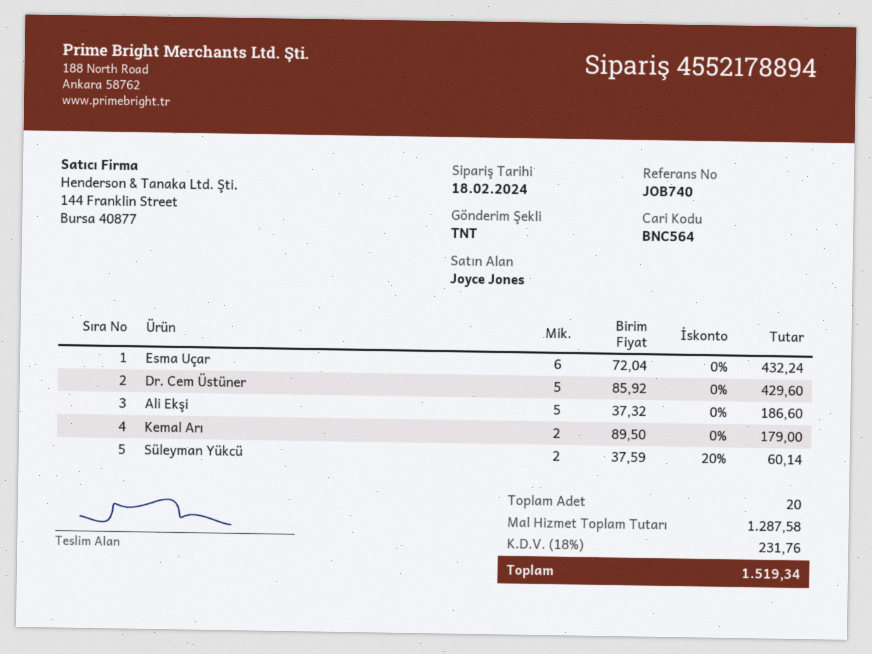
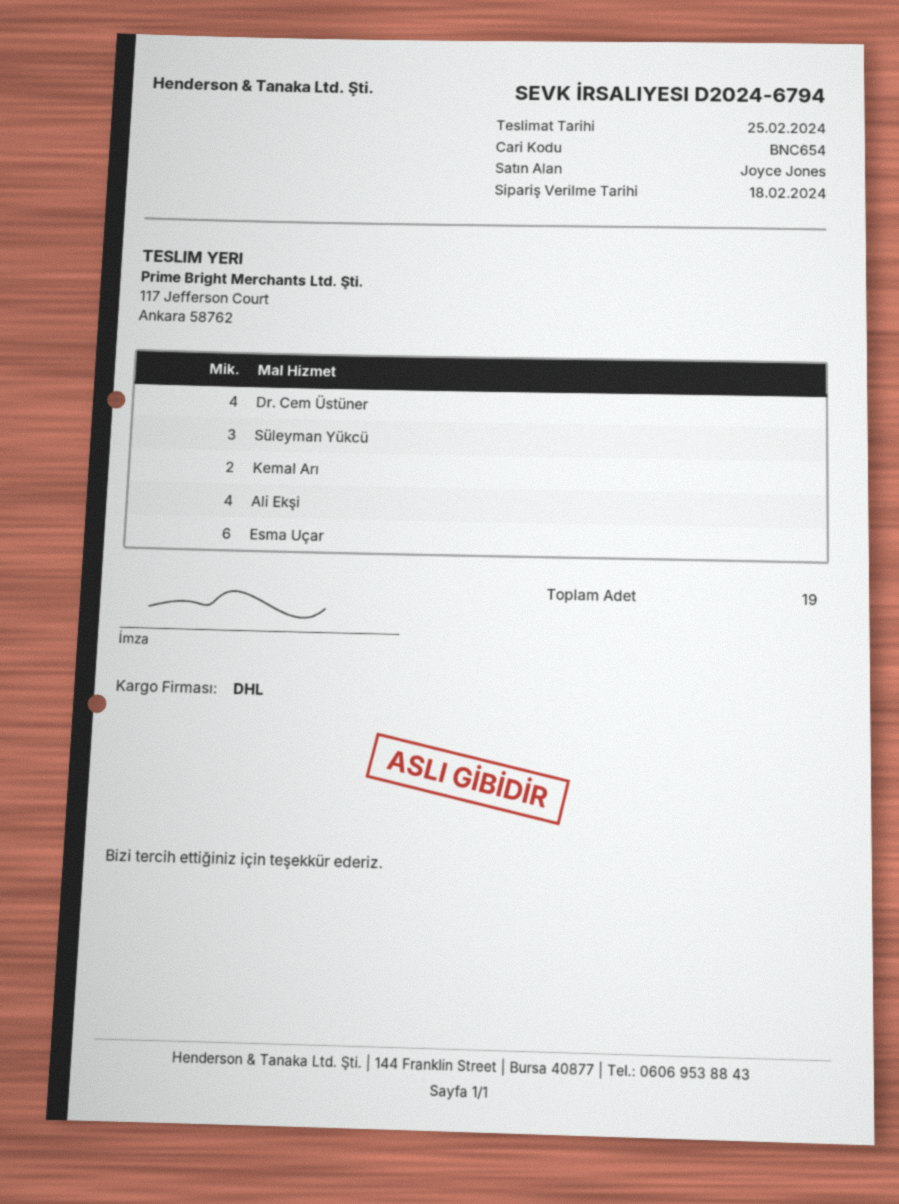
customer number: BNC564 -> BNC654
shipping method: TNT -> DHL
Dr. Cem Üstüner: 5 -> 4
Ali Ekşi: 5 -> 4
Süleyman Yükcü: 2 -> 3
total quantity: 20 -> 19

